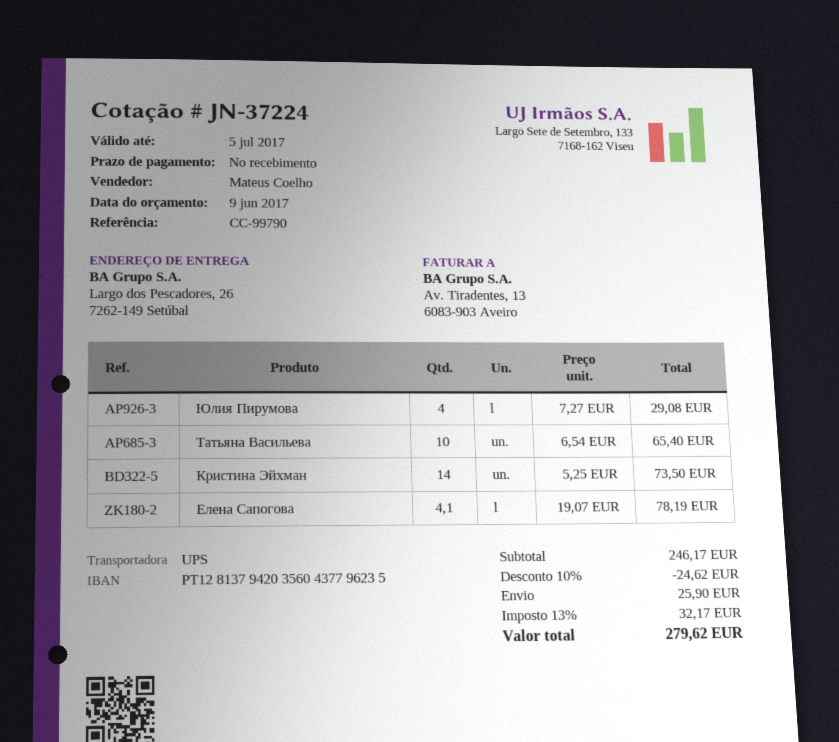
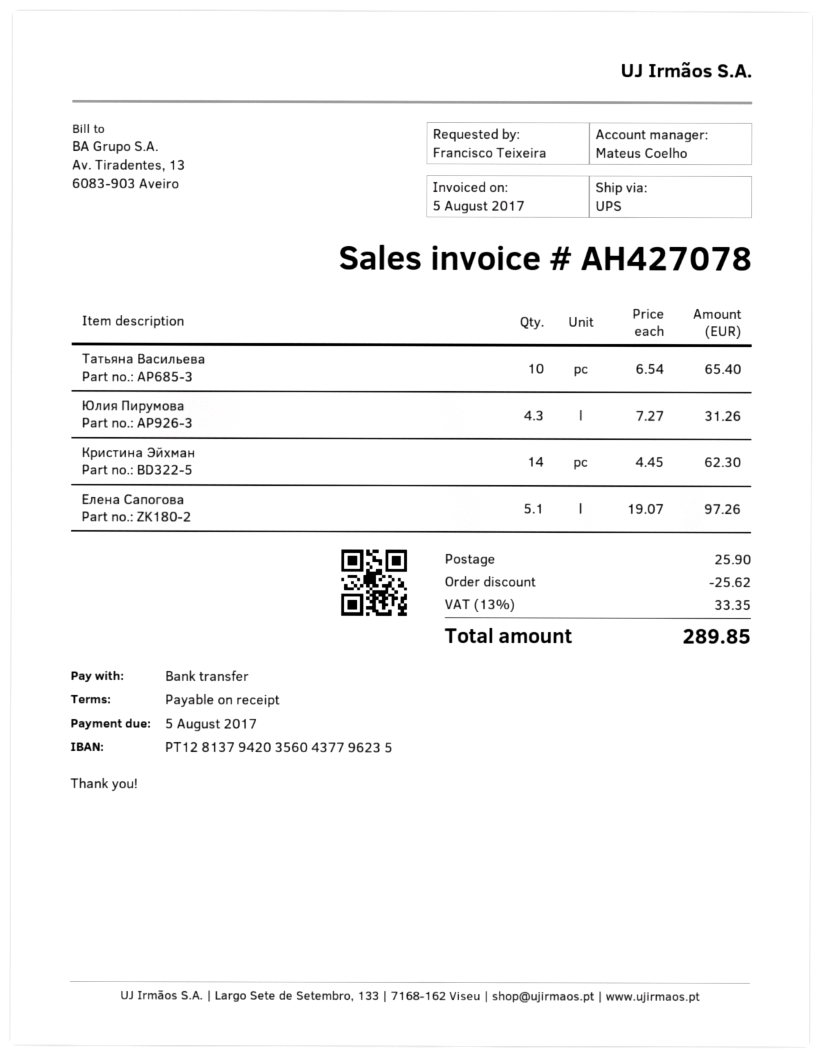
Юлия Пирумова: 4 x 7.27 = 29.08 -> 4.3 x 7.27 = 31.26
Кристина Эйхман: 14 x 5.25 = 73.50 -> 14 x 4.45 = 62.30
Елена Сапогова: 4.1 x 19.07 = 78.19 -> 5.1 x 19.07 = 97.26
discount: 24.62 -> 25.62
tax: 13% = 32.17 -> 13% = 33.35
total: 279.62 -> 289.85

